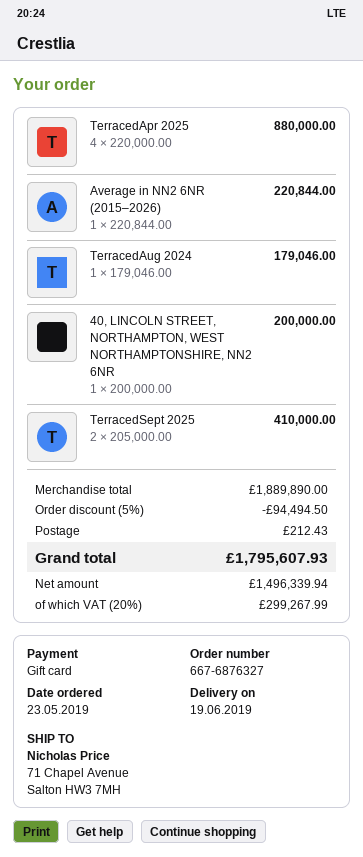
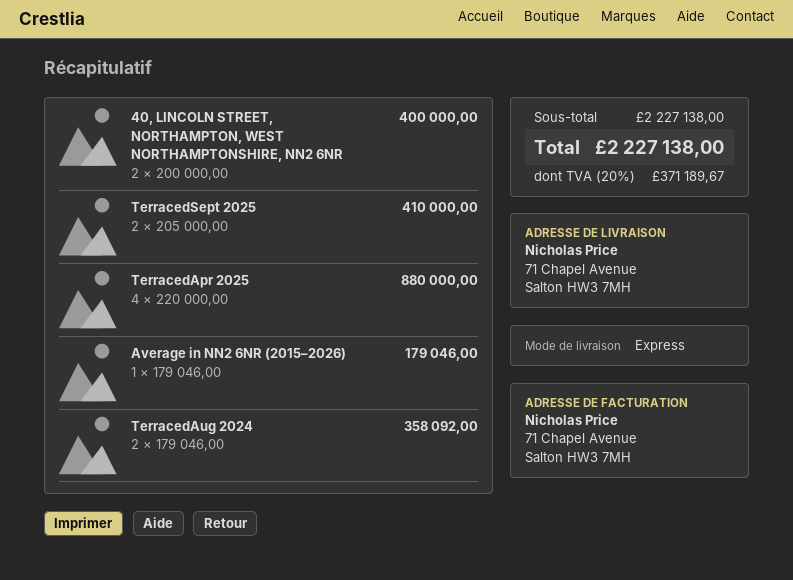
Average in NN2 6NR (2015–2026): 1 x 220844.00 = 220844.00 -> 1 x 179046.00 = 179046.00
TerracedAug 2024: 1 x 179046.00 = 179046.00 -> 2 x 179046.00 = 358092.00
40, LINCOLN STREET, NORTHAMPTON, WEST NORTHAMPTONSHIRE, NN2 6NR: 1 x 200000.00 = 200000.00 -> 2 x 200000.00 = 400000.00
subtotal: 1889890.00 -> 2227138.00
discount: 5% = 94494.50 -> none
shipping: 212.43 -> none
tax: 20% = 299267.99 -> 20% = 371189.67
total: 1795607.93 -> 2227138.00

